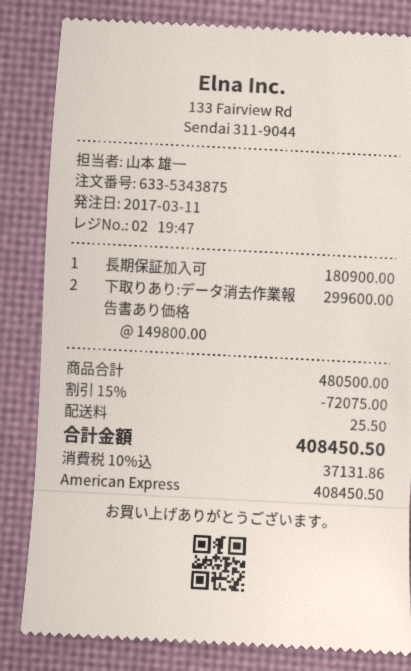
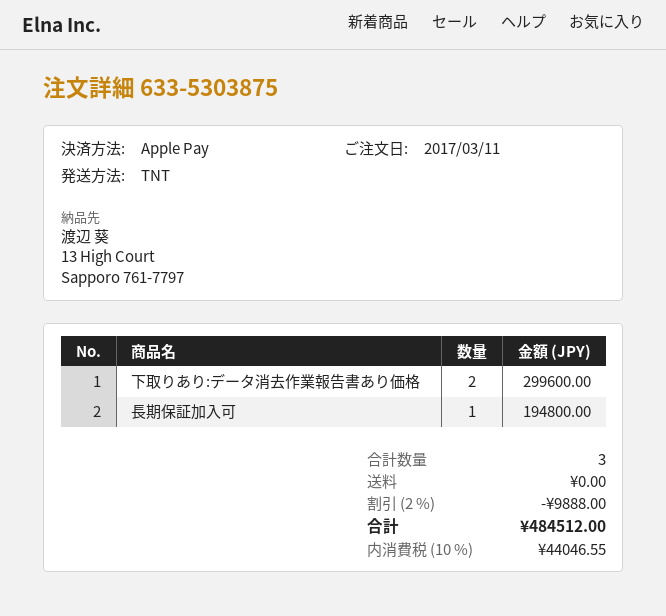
order number: 633-5343875 -> 633-5303875
payment method: American Express -> Apple Pay
長期保証加入可: 1 for 180900.00 -> 1 for 194800.00
discount: 15% = 72075.00 -> 2% = 9888.00
shipping: 25.50 -> 0.00
tax: 10% = 37131.86 -> 10% = 44046.55
total: 408450.50 -> 484512.00

